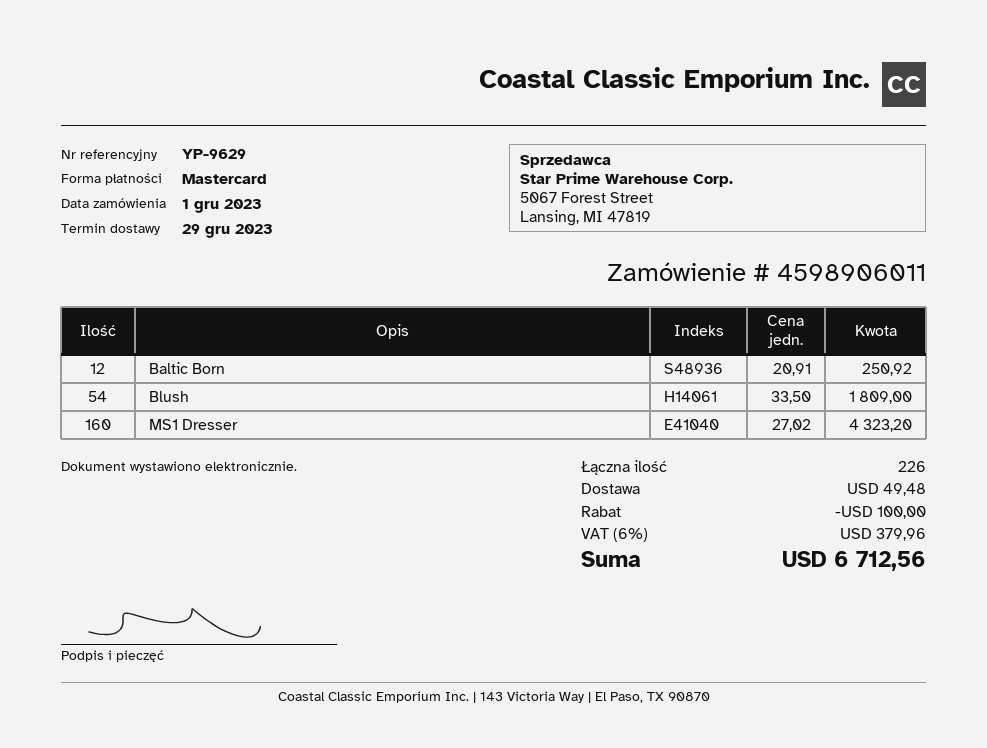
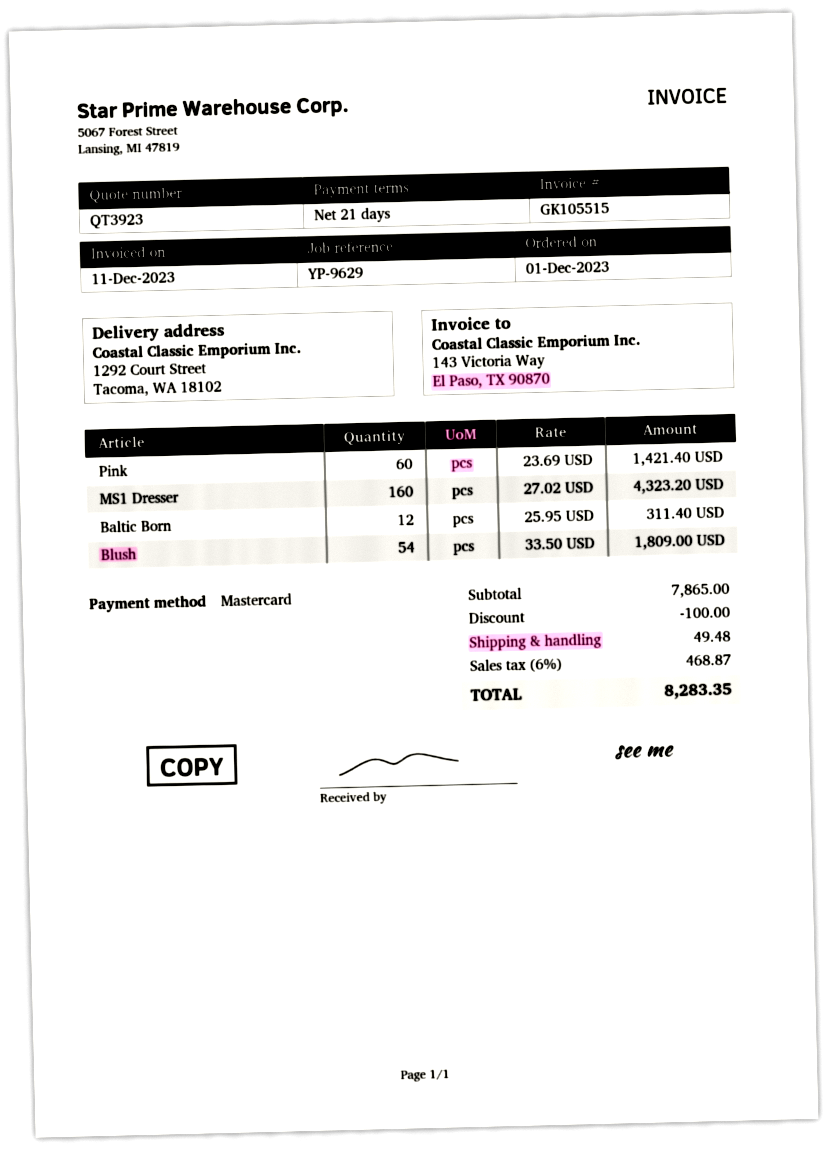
Baltic Born: 12 x 20.91 = 250.92 -> 12 x 25.95 = 311.40
Pink: none -> 60 x 23.69 = 1421.40
tax: 6% = 379.96 -> 6% = 468.87
total: 6712.56 -> 8283.35

